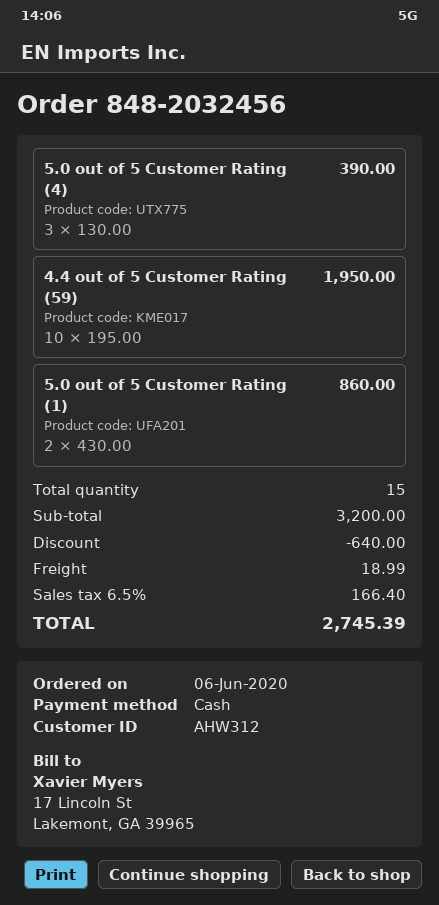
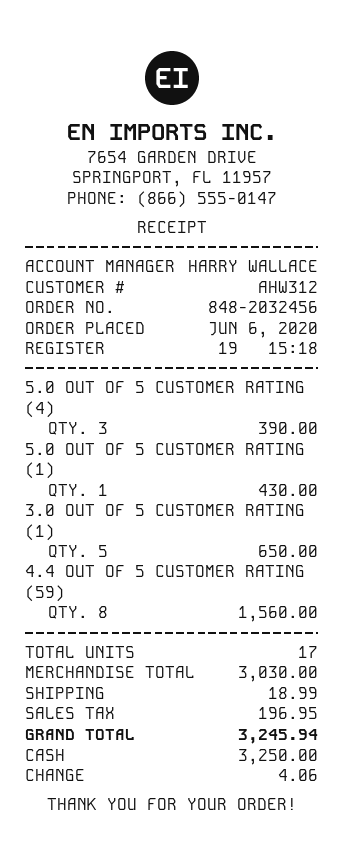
4.4 out of 5 Customer Rating (59): 10 for 1950.00 -> 8 for 1560.00
5.0 out of 5 Customer Rating (1): 2 for 860.00 -> 1 for 430.00
3.0 OUT OF 5 CUSTOMER RATING (1): none -> 5 for 650.00
total quantity: 15 -> 17
subtotal: 3200.00 -> 3030.00
discount: 640.00 -> none
tax: 166.40 -> 196.95
total: 2745.39 -> 3245.94

